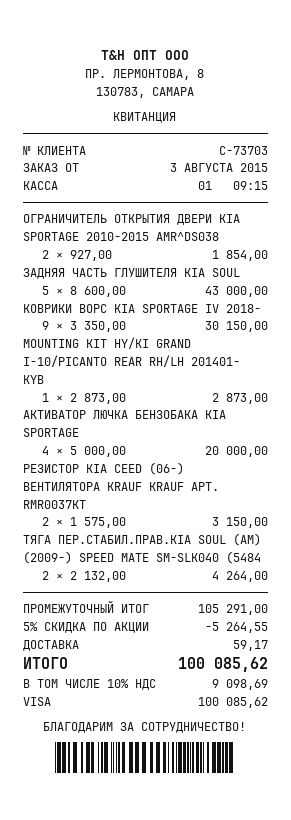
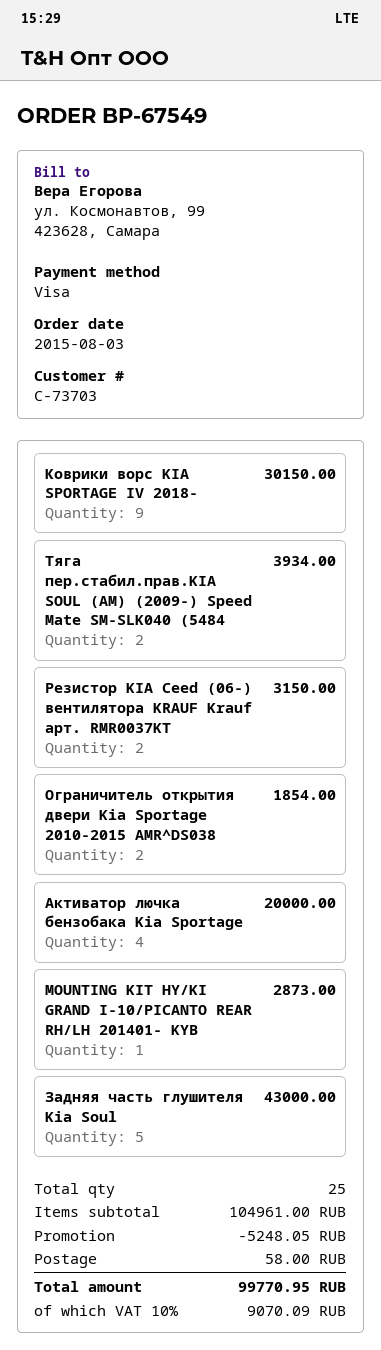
ТЯГА ПЕР.СТАБИЛ.ПРАВ.KIA SOUL (AM) (2009-) SPEED MATE SM-SLK040 (5484: 2 for 4264.00 -> 2 for 3934.00
subtotal: 105291.00 -> 104961.00
discount: 5264.55 -> 5248.05
shipping: 59.17 -> 58.00
tax: 10% = 9098.69 -> 10% = 9070.09
total: 100085.62 -> 99770.95

